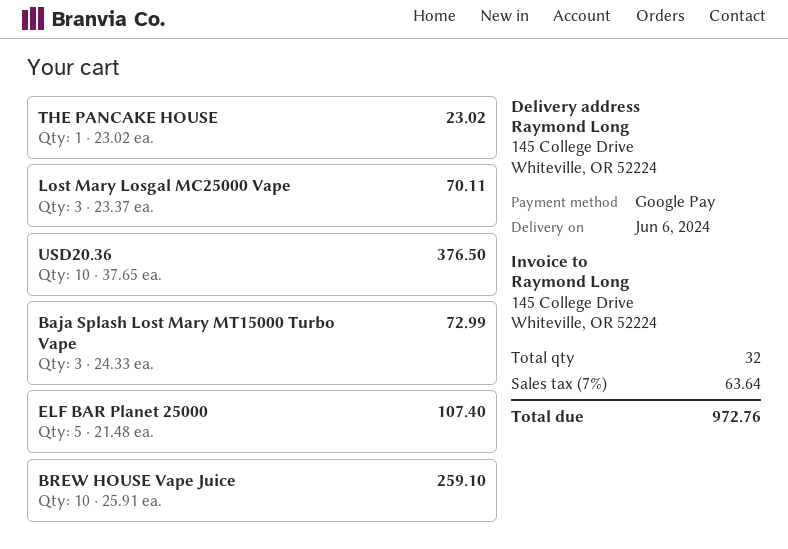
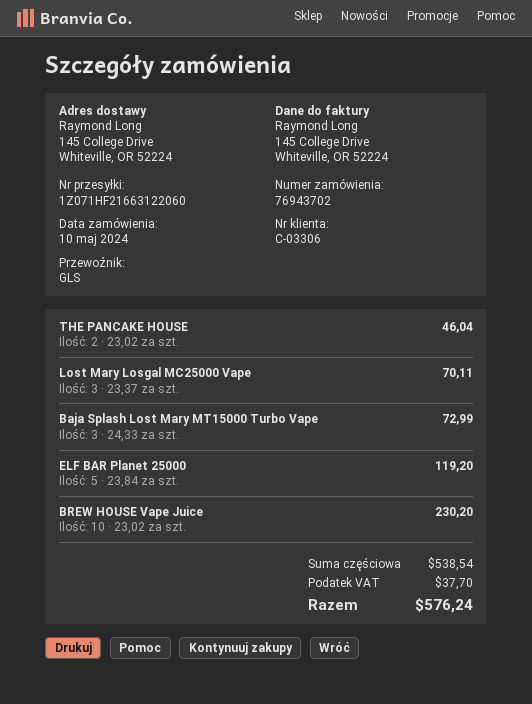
THE PANCAKE HOUSE: 1 x 23.02 = 23.02 -> 2 x 23.02 = 46.04
USD20.36: 10 x 37.65 = 376.50 -> none
ELF BAR Planet 25000: 5 x 21.48 = 107.40 -> 5 x 23.84 = 119.20
BREW HOUSE Vape Juice: 10 x 25.91 = 259.10 -> 10 x 23.02 = 230.20
tax: 63.64 -> 37.70
total: 972.76 -> 576.24

